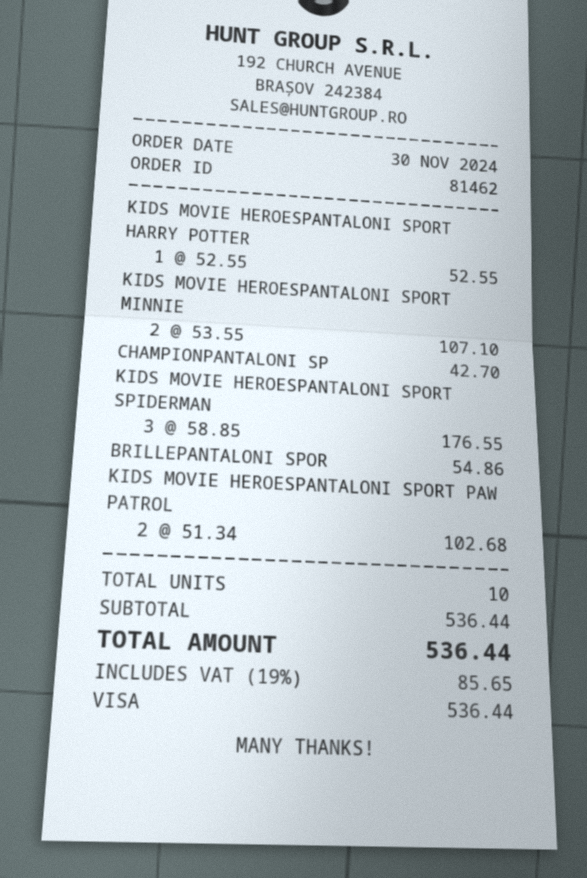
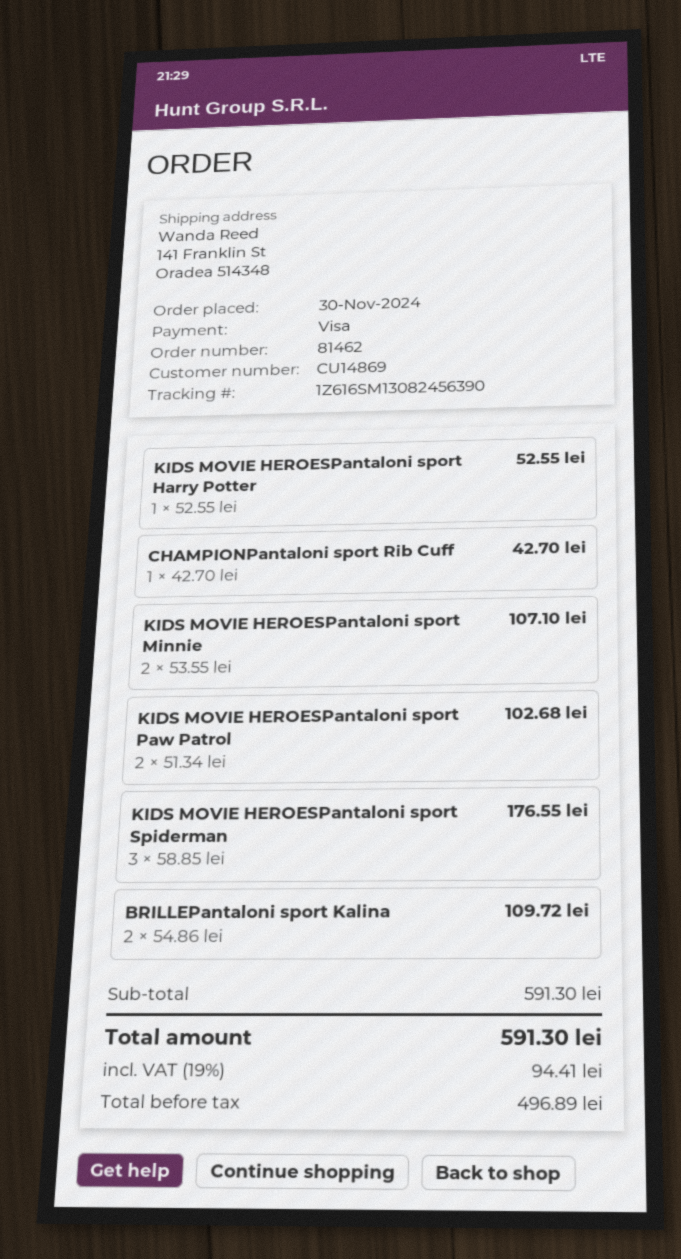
BRILLEPANTALONI SPOR: 1 x 54.86 = 54.86 -> 2 x 54.86 = 109.72
subtotal: 536.44 -> 591.30
tax: 19% = 85.65 -> 19% = 94.41
total: 536.44 -> 591.30

